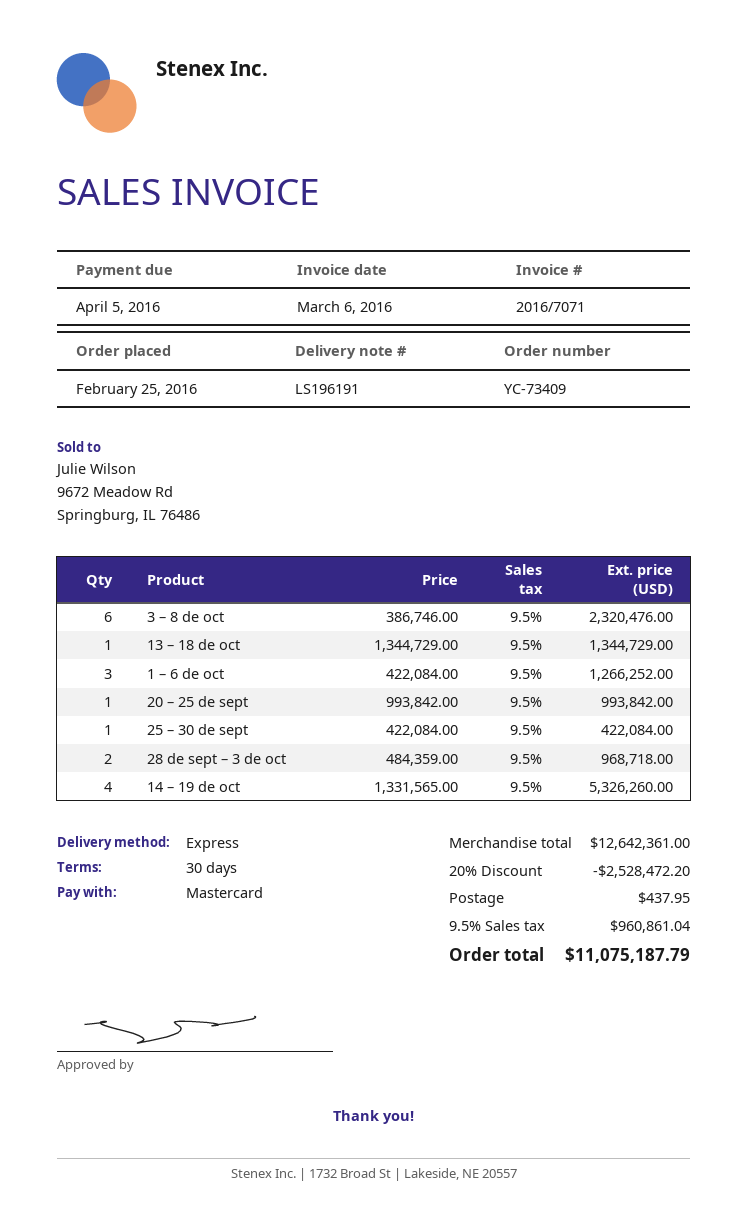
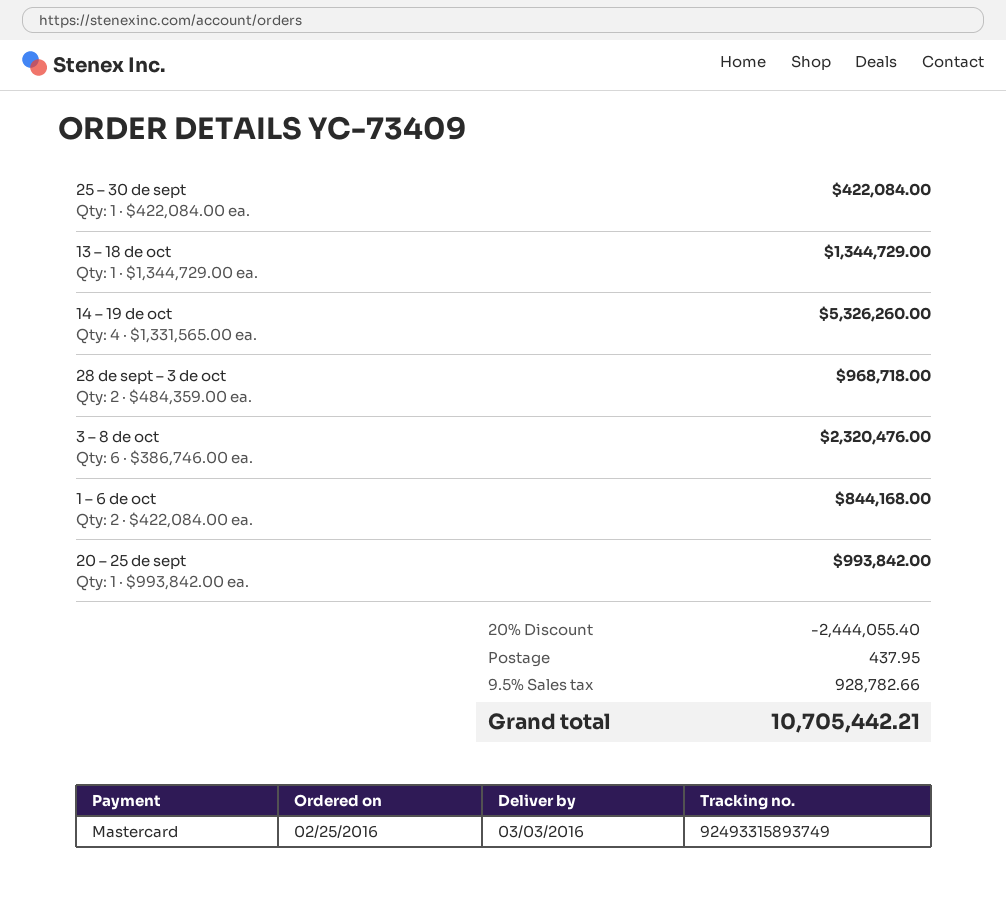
1 – 6 de oct: 3 x 422084.00 = 1266252.00 -> 2 x 422084.00 = 844168.00
discount: 20% = 2528472.20 -> 20% = 2444055.40
tax: 9.5% = 960861.04 -> 9.5% = 928782.66
total: 11075187.79 -> 10705442.21

